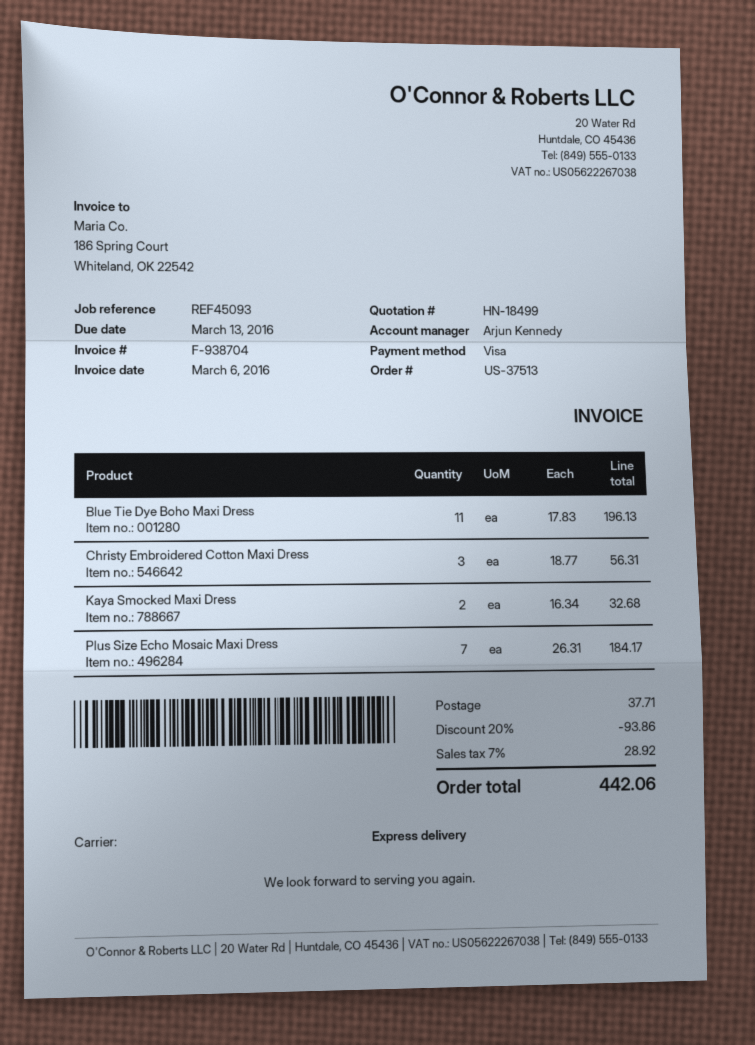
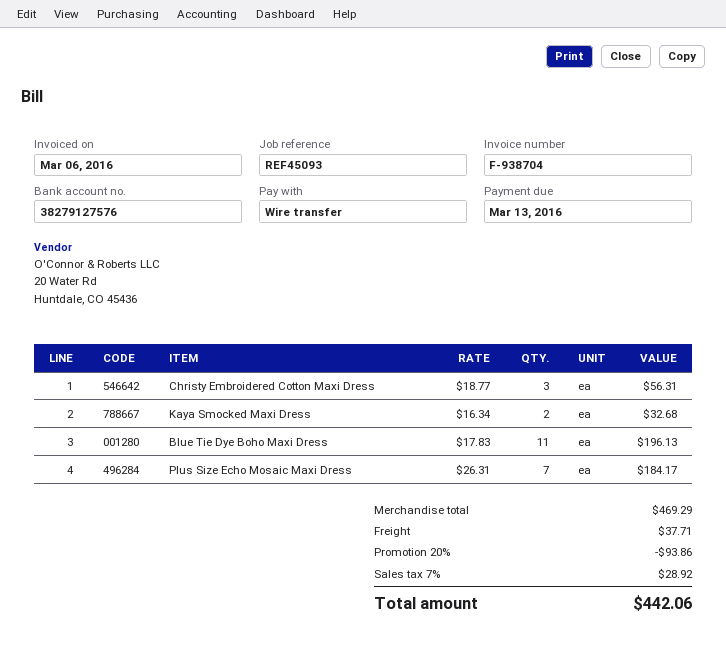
payment method: Visa -> bank transfer

